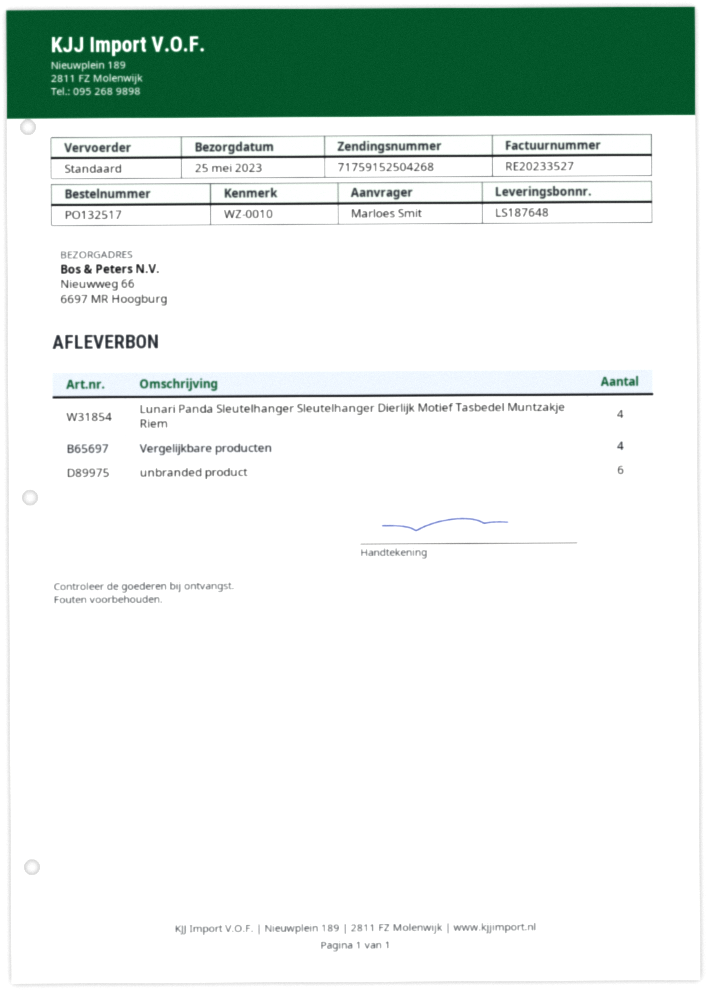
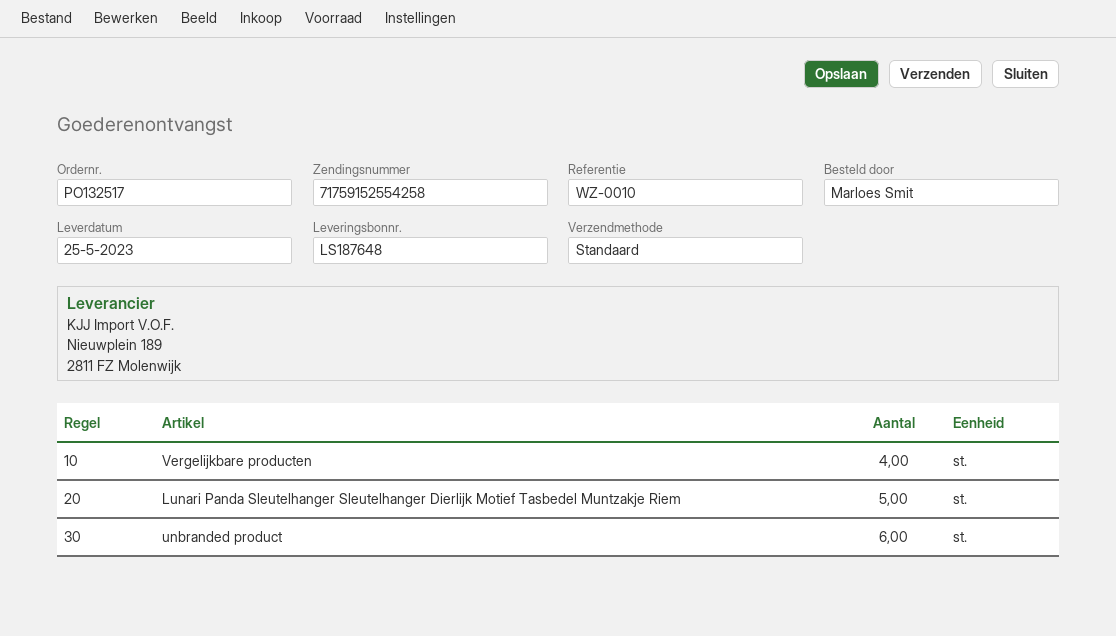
tracking number: 71759152504268 -> 71759152554258
Lunari Panda Sleutelhanger Sleutelhanger Dierlijk Motief Tasbedel Muntzakje Riem: 4 -> 5

